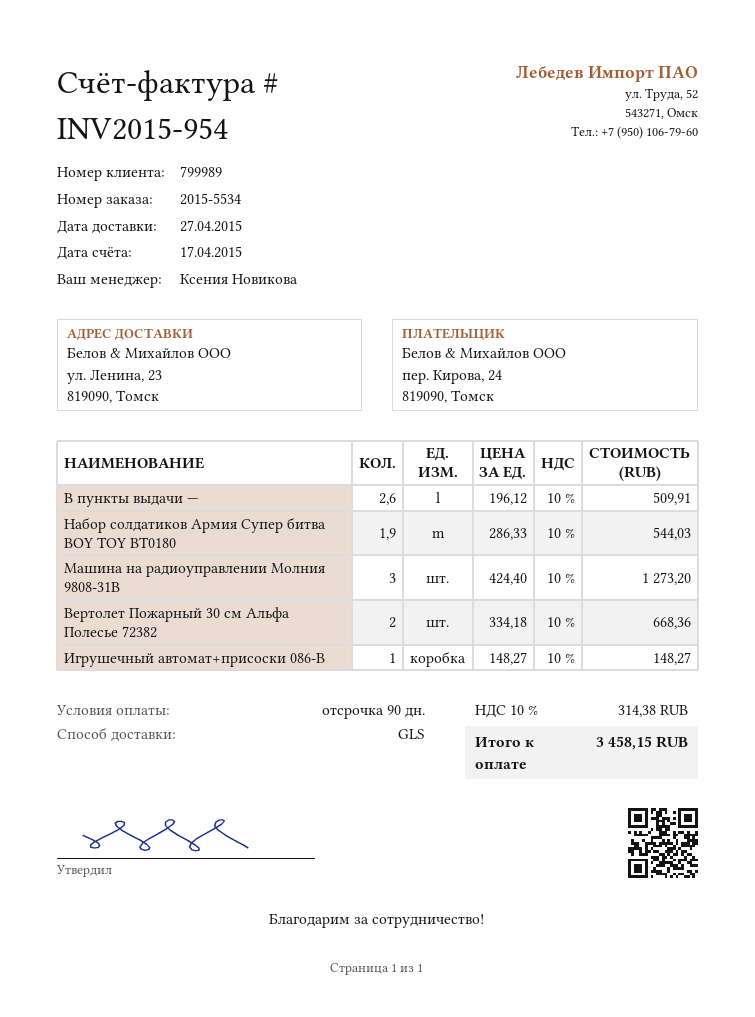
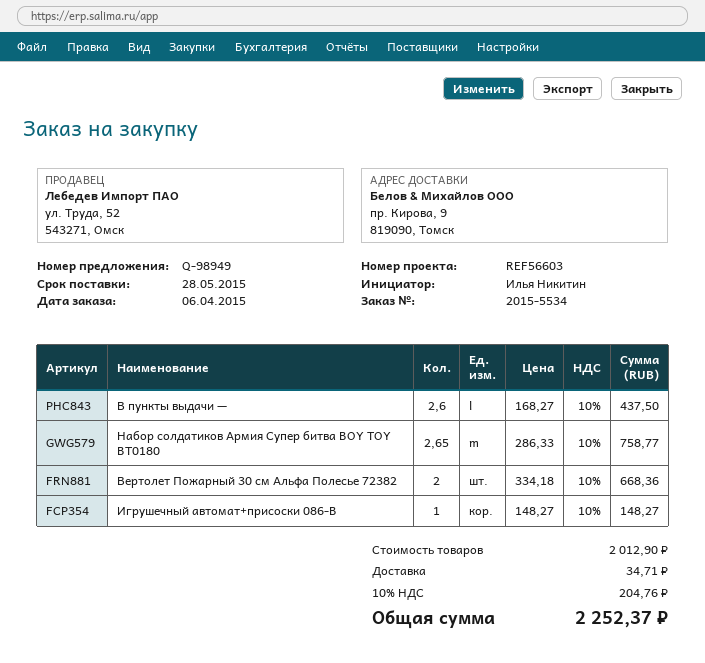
delivery date: 2015-04-27 -> 2015-05-28
ship to: ул. Ленина, 23, 819090, Томск -> пр. Кирова, 9, 819090, Томск
В пункты выдачи —: 2.6 x 196.12 = 509.91 -> 2.6 x 168.27 = 437.50
Набор солдатиков Армия Супер битва BOY TOY BT0180: 1.9 x 286.33 = 544.03 -> 2.65 x 286.33 = 758.77
Машина на радиоуправлении Молния 9808-31B: 3 x 424.40 = 1273.20 -> none
shipping: none -> 34.71
tax: 10% = 314.38 -> 10% = 204.76
total: 3458.15 -> 2252.37

